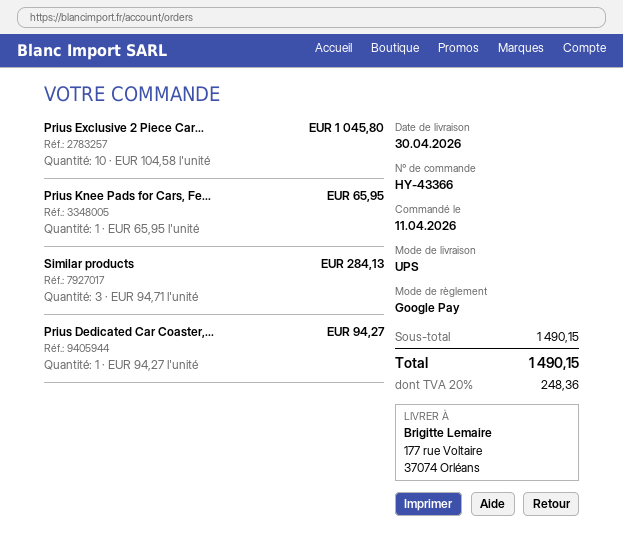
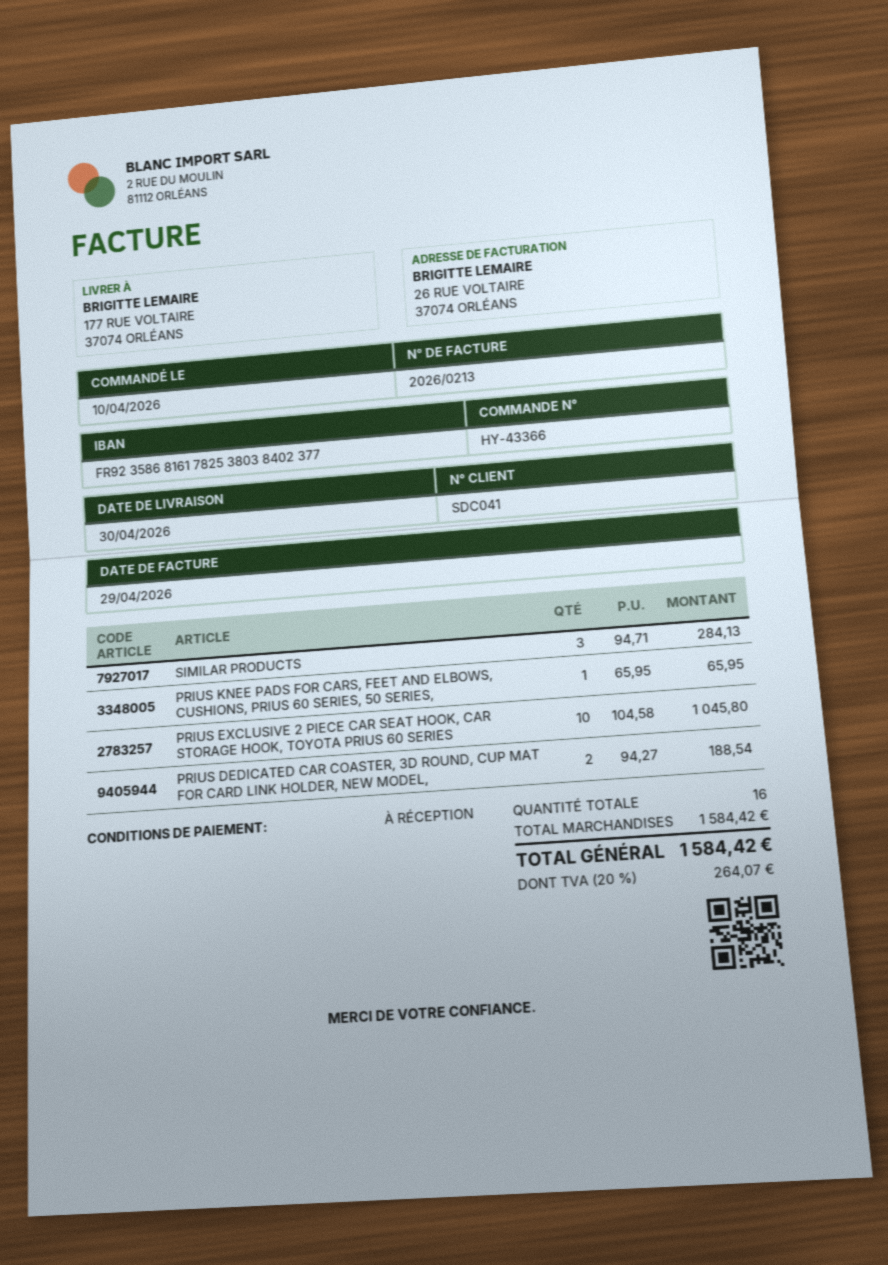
order date: 2026-04-11 -> 2026-04-10
Prius Dedicated Car Coaster,...: 1 x 94.27 = 94.27 -> 2 x 94.27 = 188.54
subtotal: 1490.15 -> 1584.42
tax: 20% = 248.36 -> 20% = 264.07
total: 1490.15 -> 1584.42

